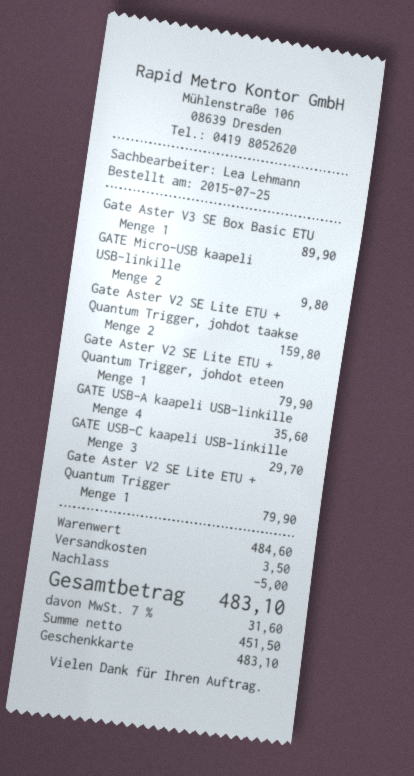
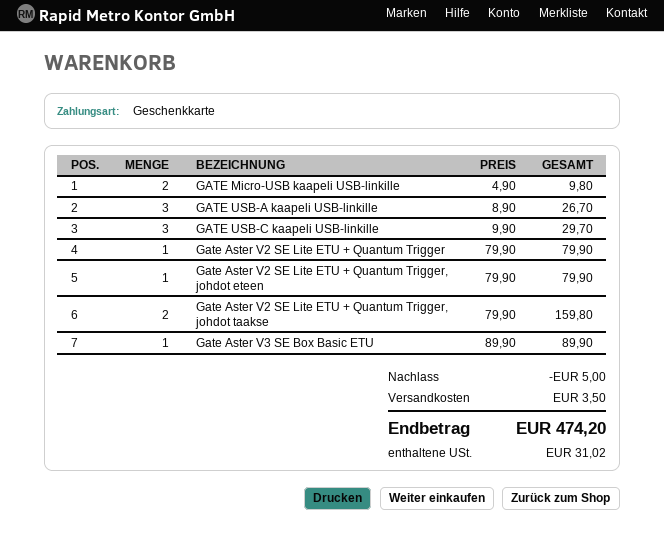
GATE USB-A kaapeli USB-linkille: 4 for 35.60 -> 3 for 26.70
tax: 31.60 -> 31.02
total: 483.10 -> 474.20

